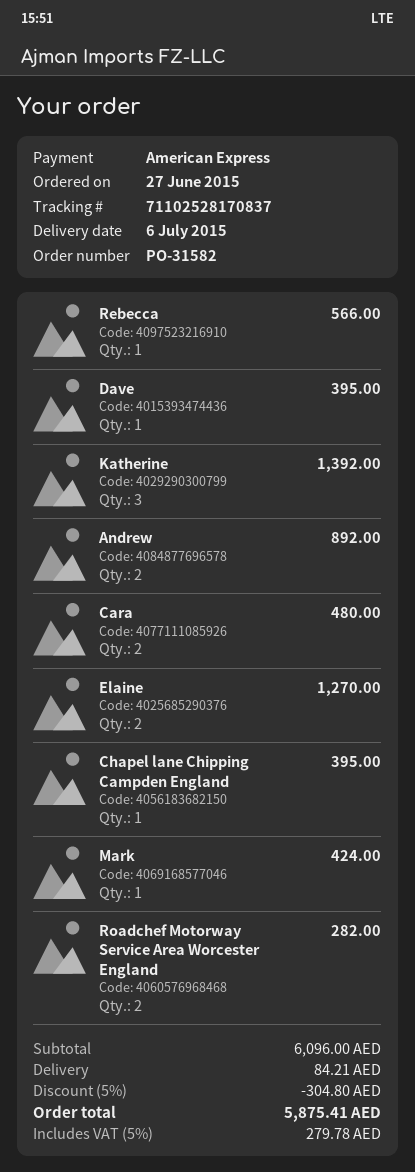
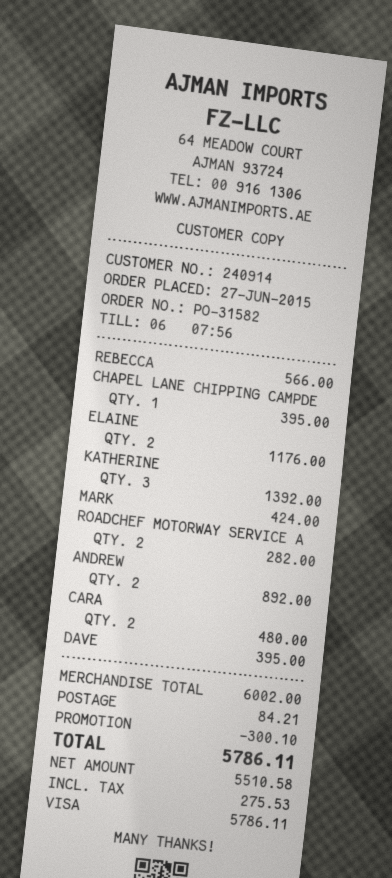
payment method: American Express -> Visa
Elaine: 2 for 1270.00 -> 2 for 1176.00
subtotal: 6096.00 -> 6002.00
discount: 304.80 -> 300.10
tax: 279.78 -> 275.53
total: 5875.41 -> 5786.11

